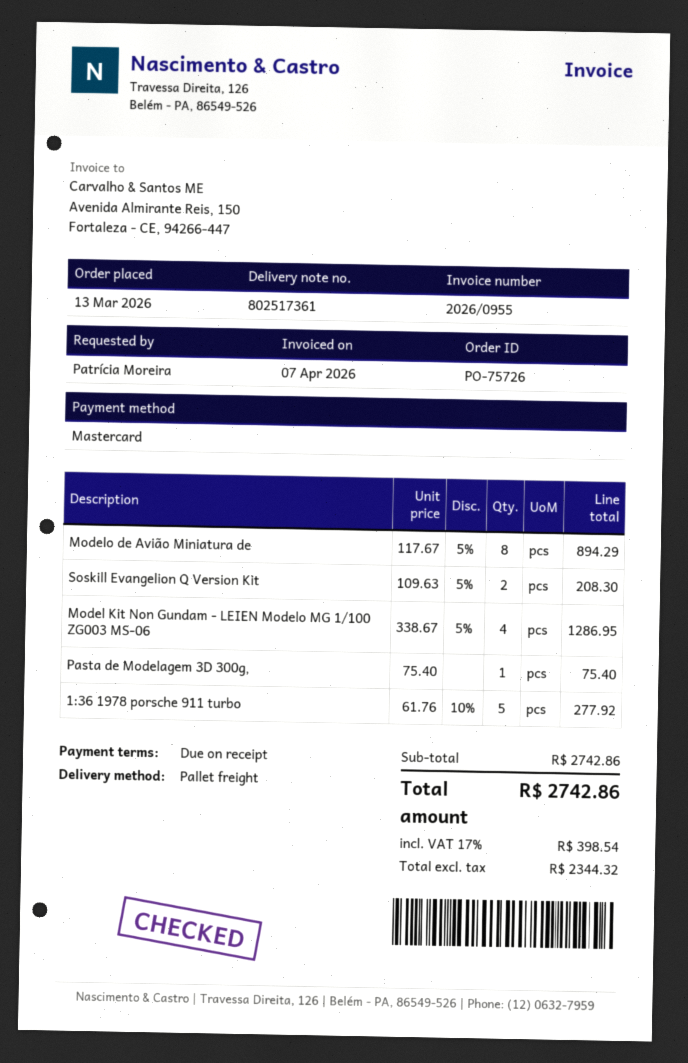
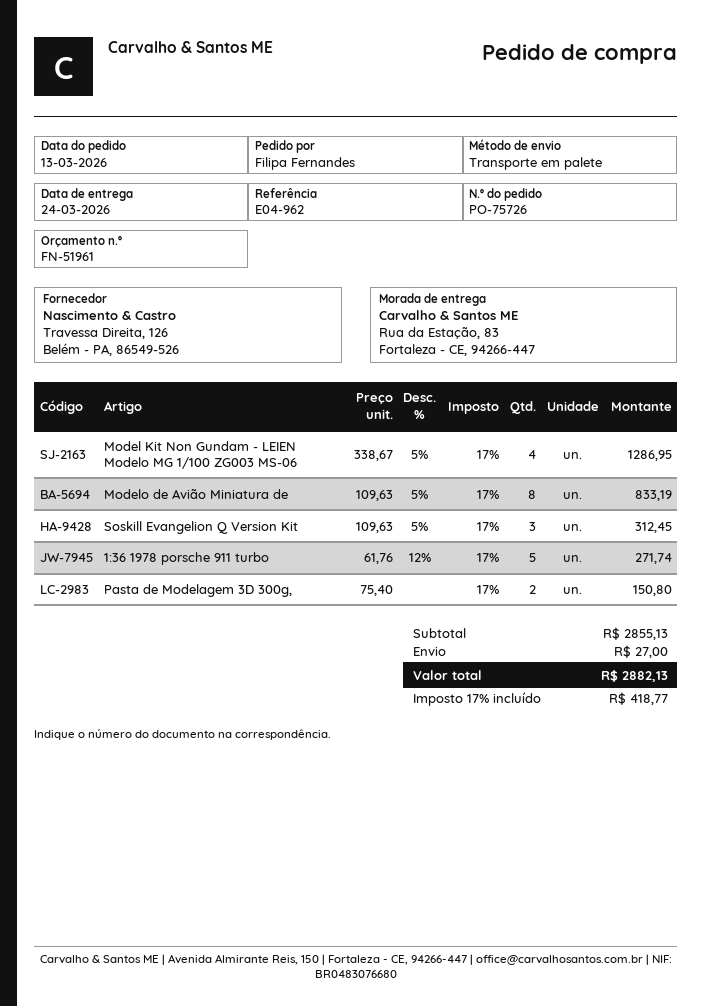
ordered by: Patrícia Moreira -> Filipa Fernandes
Modelo de Avião Miniatura de: 8 x 117.67 - 5% = 894.29 -> 8 x 109.63 - 5% = 833.19
Soskill Evangelion Q Version Kit: 2 x 109.63 - 5% = 208.30 -> 3 x 109.63 - 5% = 312.45
Pasta de Modelagem 3D 300g,: 1 x 75.40 = 75.40 -> 2 x 75.40 = 150.80
1:36 1978 porsche 911 turbo: 5 x 61.76 - 10% = 277.92 -> 5 x 61.76 - 12% = 271.74
subtotal: 2742.86 -> 2855.13
shipping: none -> 27.00
tax: 17% = 398.54 -> 17% = 418.77
total: 2742.86 -> 2882.13

